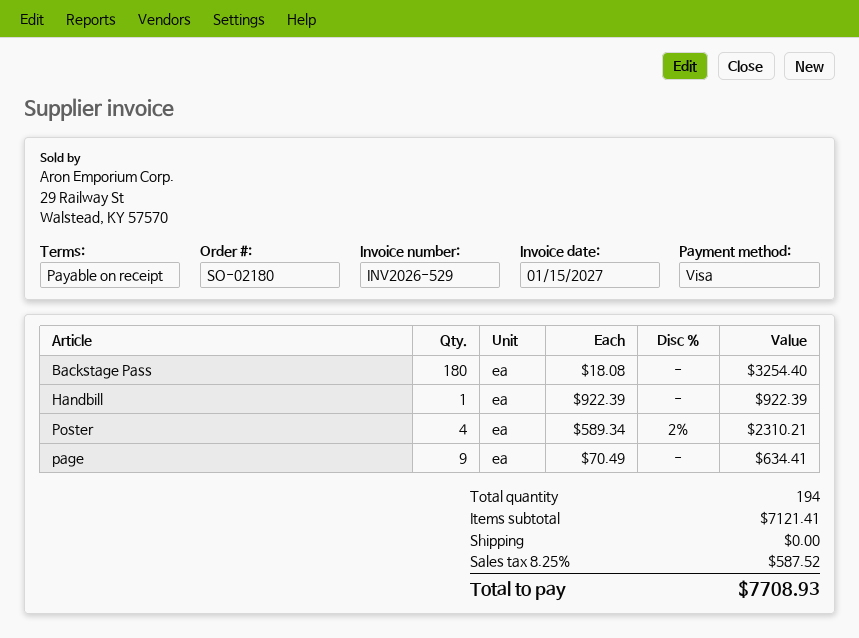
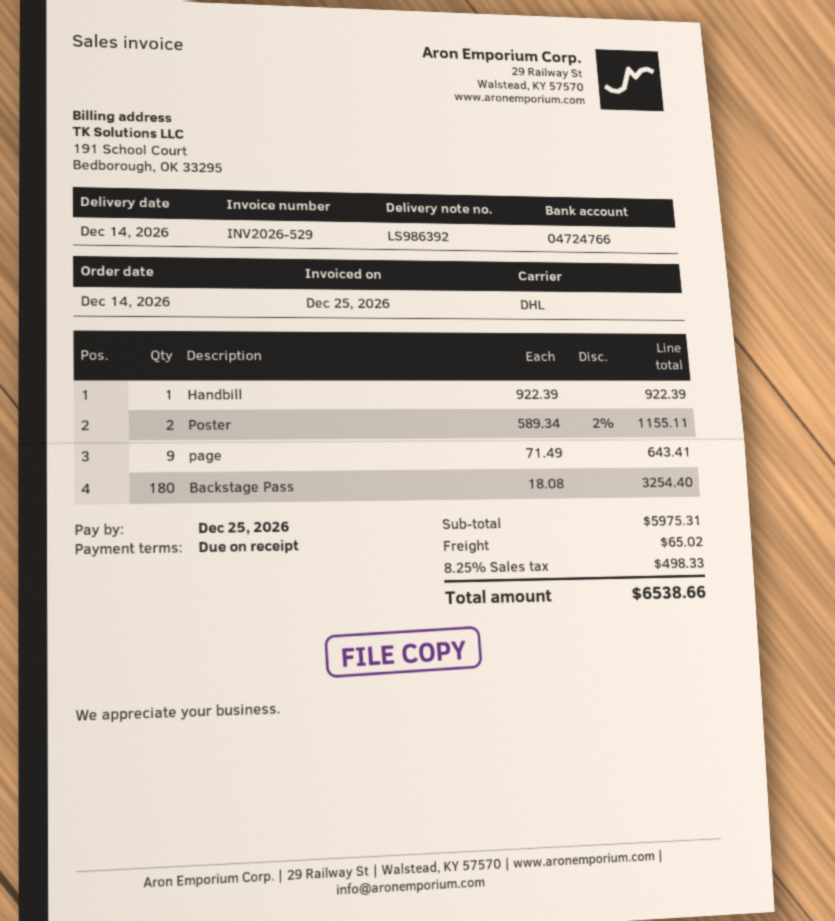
invoice date: 2027-01-15 -> 2026-12-25
Poster: 4 x 589.34 - 2% = 2310.21 -> 2 x 589.34 - 2% = 1155.11
page: 9 x 70.49 = 634.41 -> 9 x 71.49 = 643.41
subtotal: 7121.41 -> 5975.31
shipping: 0.00 -> 65.02
tax: 8.25% = 587.52 -> 8.25% = 498.33
total: 7708.93 -> 6538.66

